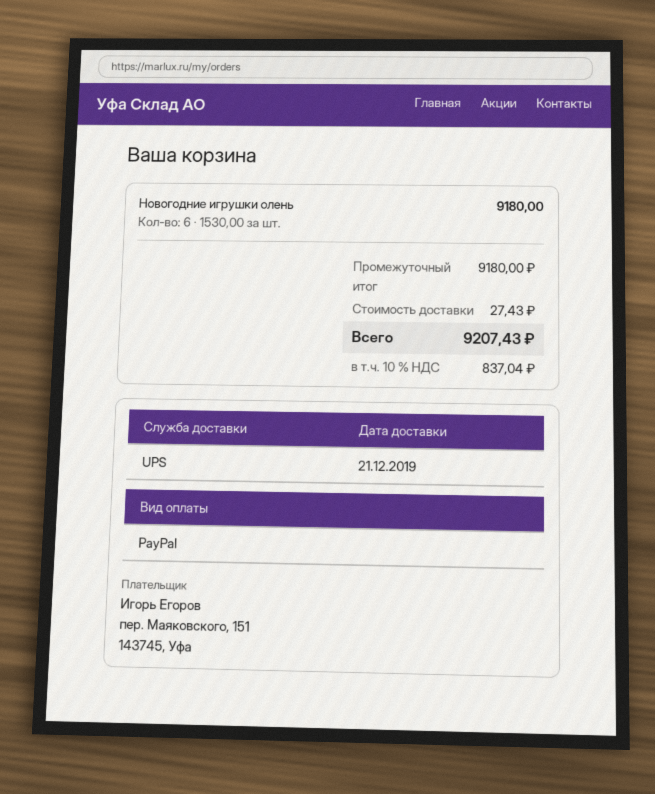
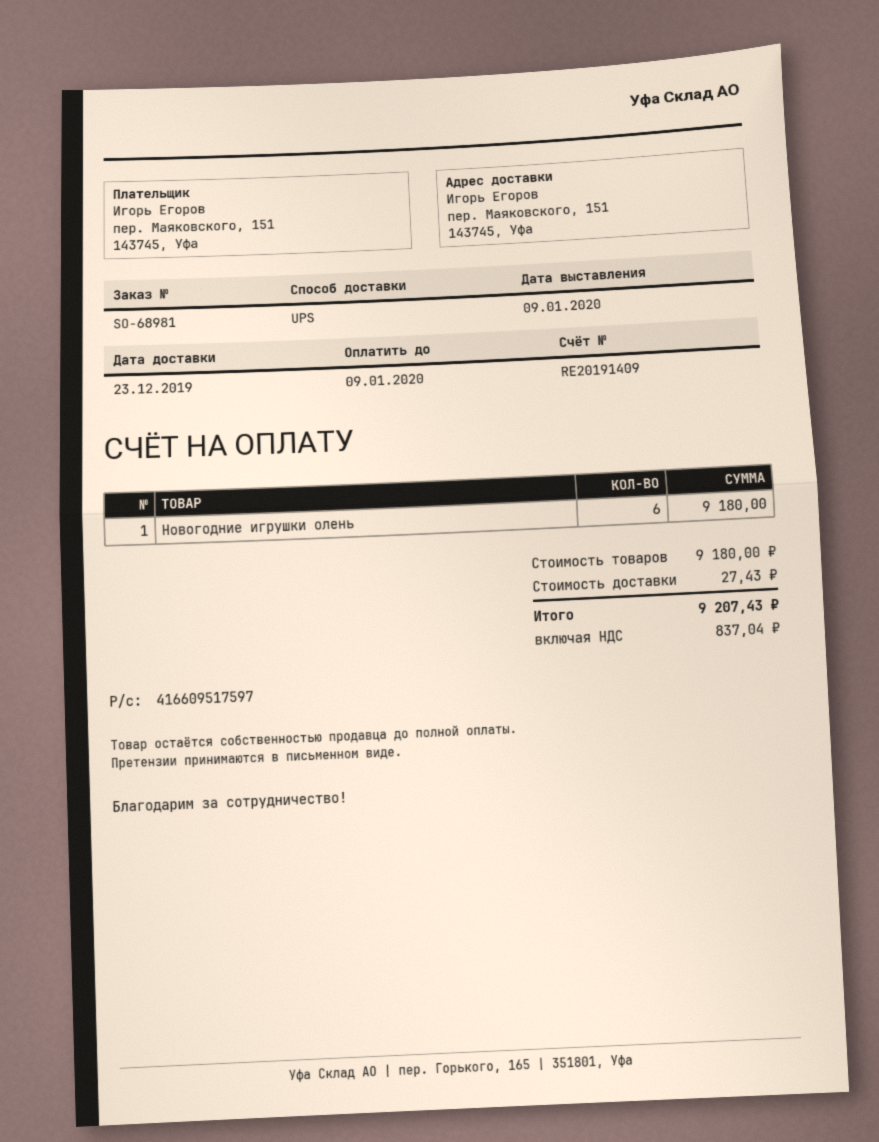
delivery date: 2019-12-21 -> 2019-12-23

